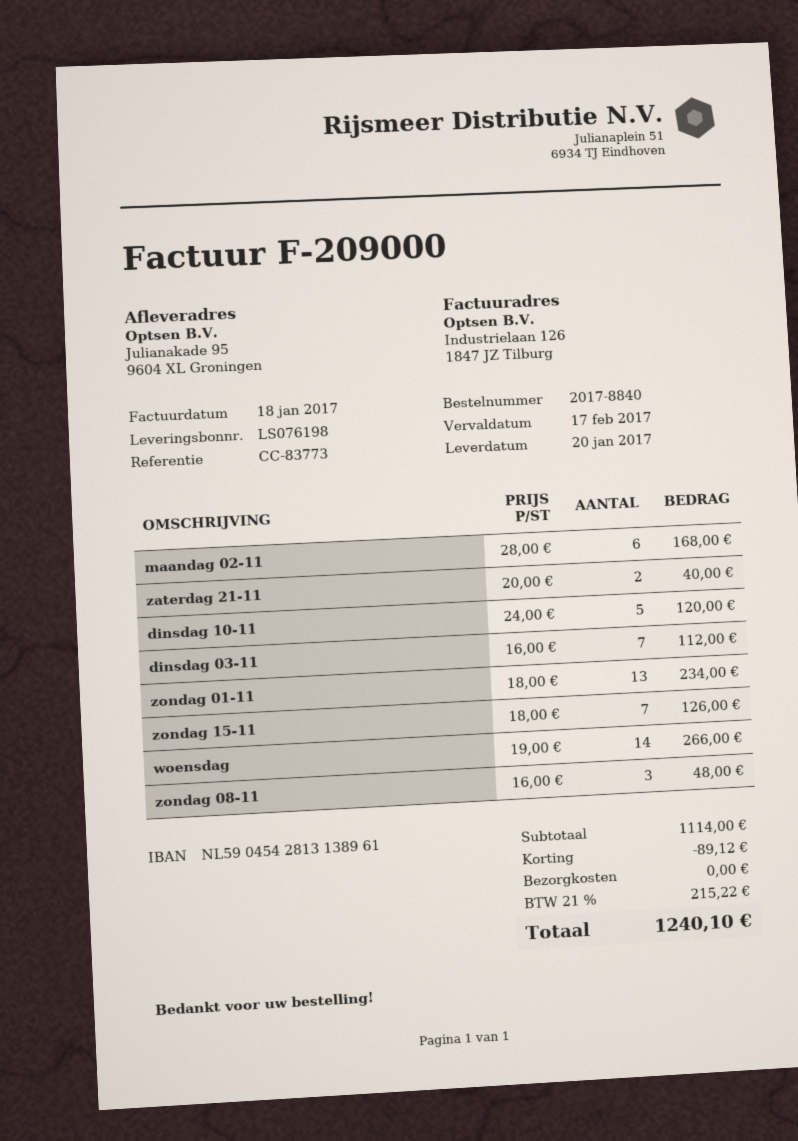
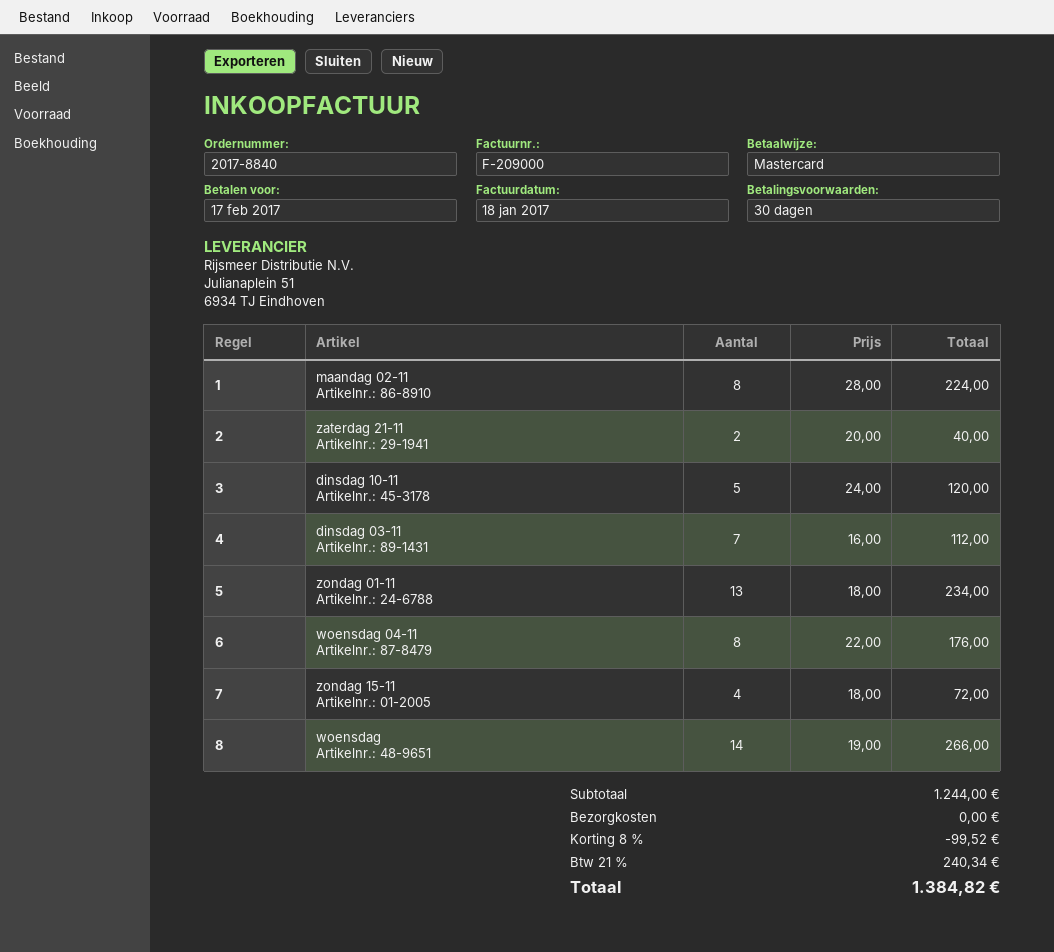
maandag 02-11: 6 x 28.00 = 168.00 -> 8 x 28.00 = 224.00
zondag 15-11: 7 x 18.00 = 126.00 -> 4 x 18.00 = 72.00
zondag 08-11: 3 x 16.00 = 48.00 -> none
woensdag 04-11: none -> 8 x 22.00 = 176.00
subtotal: 1114.00 -> 1244.00
discount: 89.12 -> 99.52
tax: 21% = 215.22 -> 21% = 240.34
total: 1240.10 -> 1384.82

